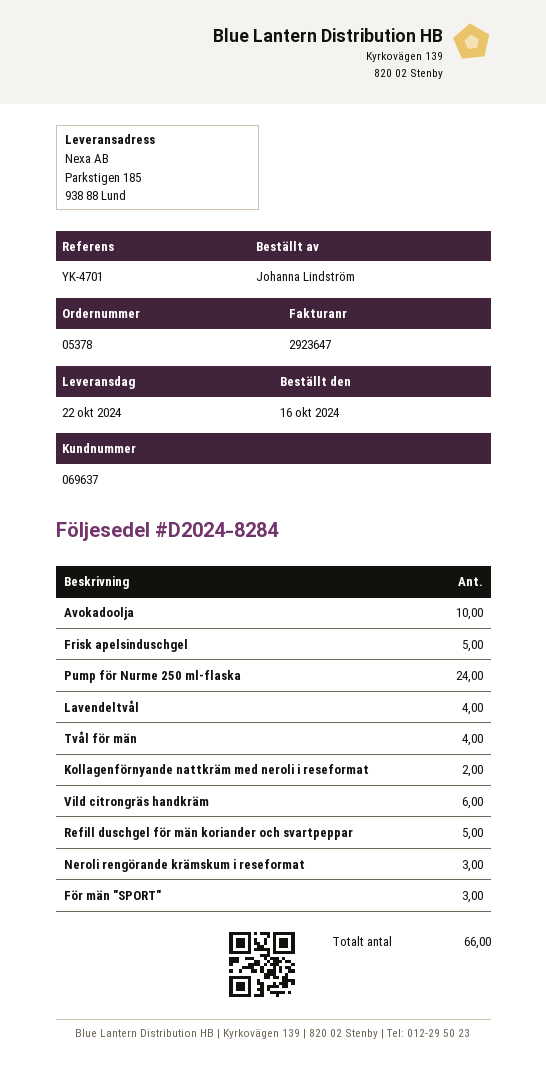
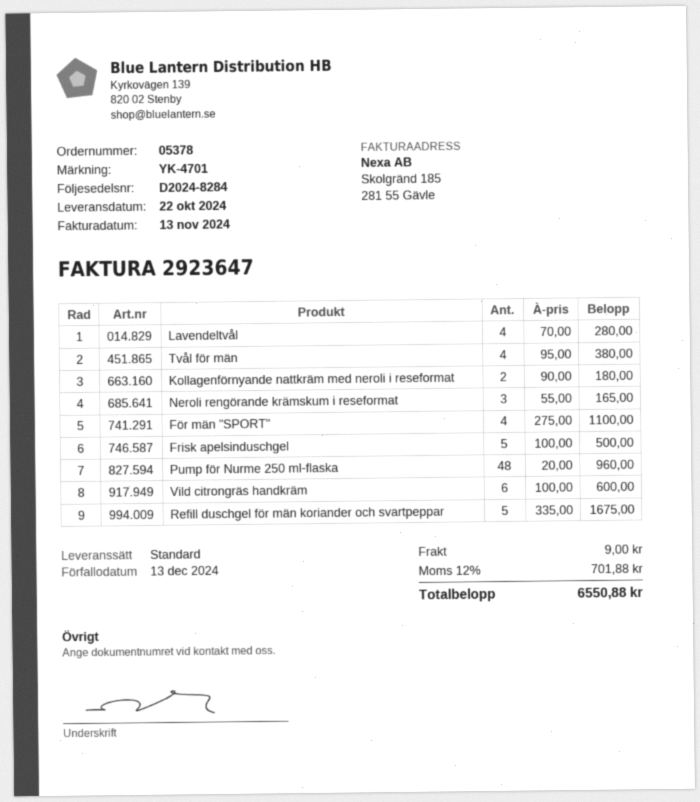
Avokadoolja: 10 -> none
Pump för Nurme 250 ml-flaska: 24 -> 48
För män "SPORT": 3 -> 4

